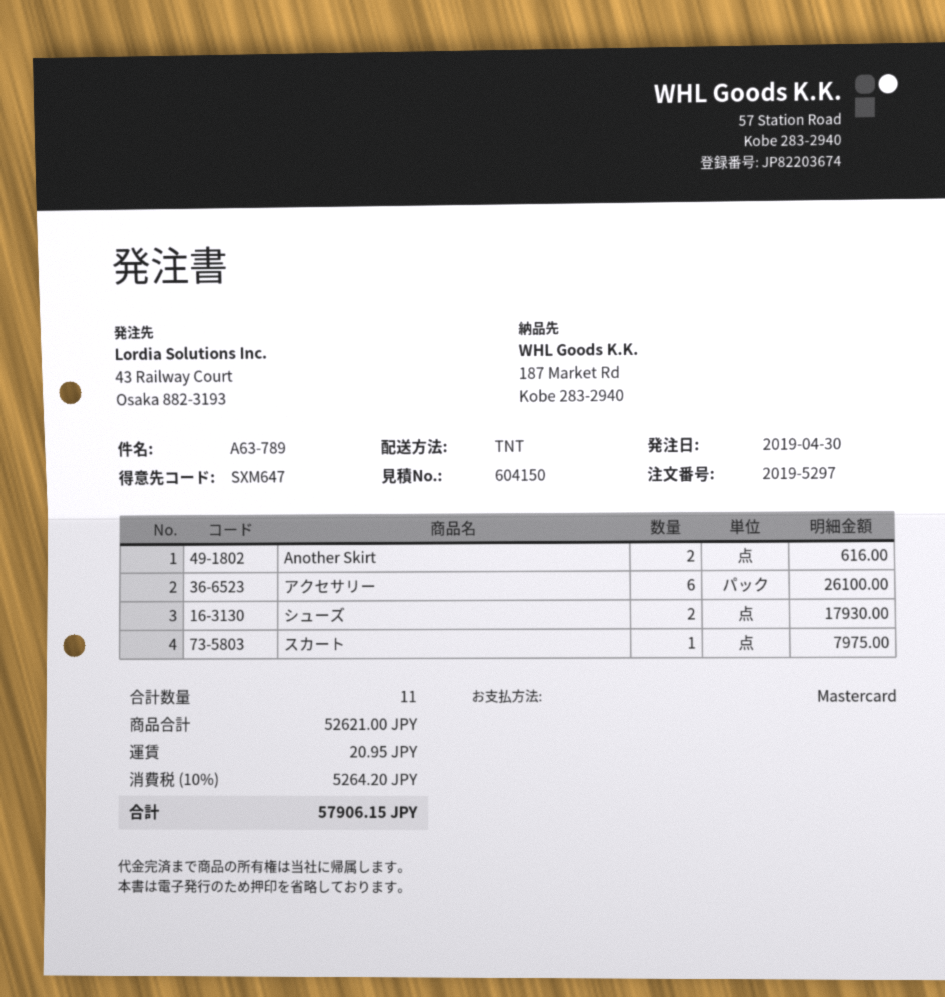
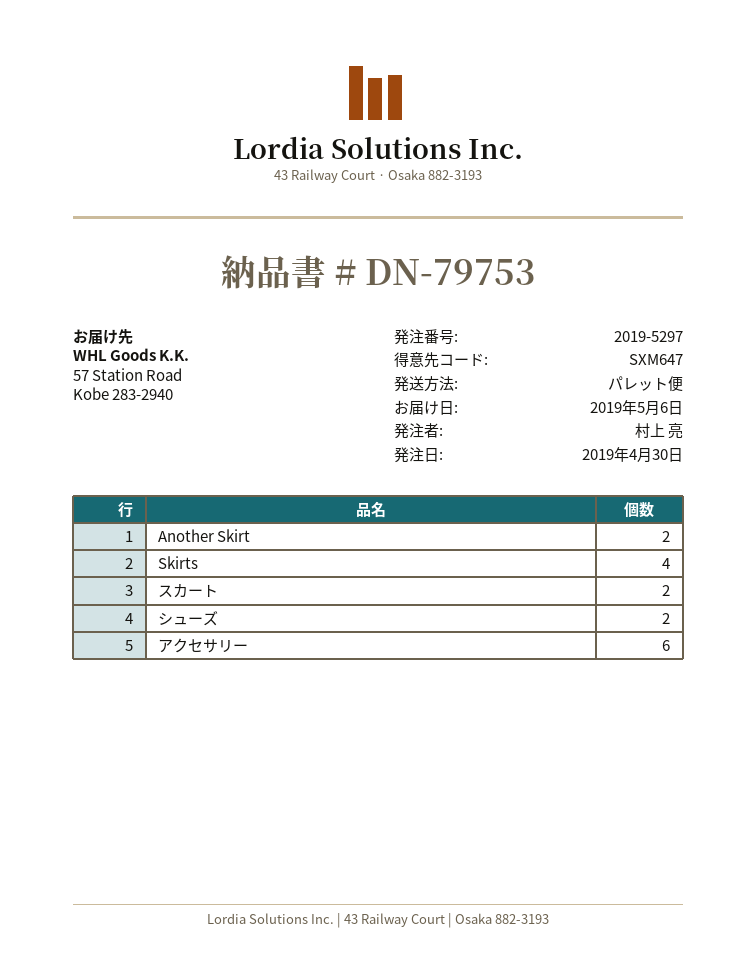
shipping method: TNT -> pallet freight
ship to: 187 Market Rd, Kobe 283-2940 -> 57 Station Road, Kobe 283-2940
スカート: 1 -> 2
Skirts: none -> 4

